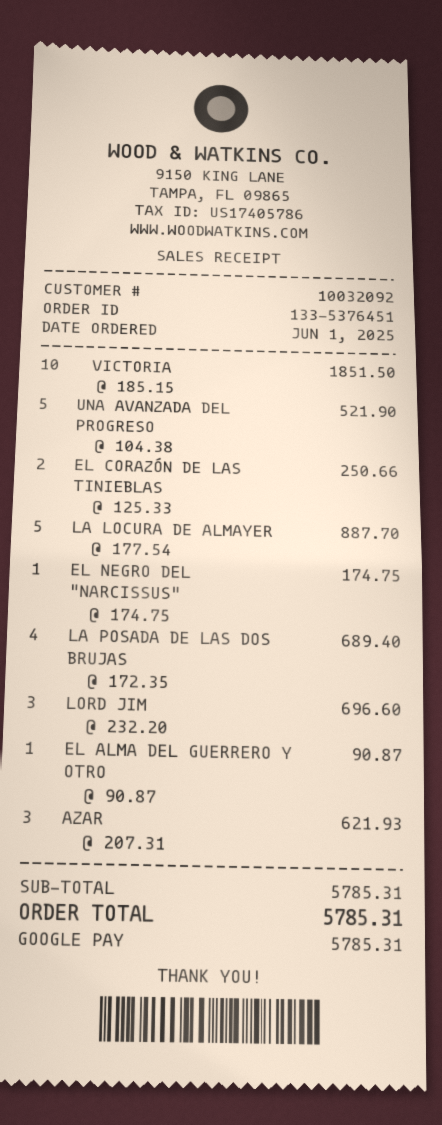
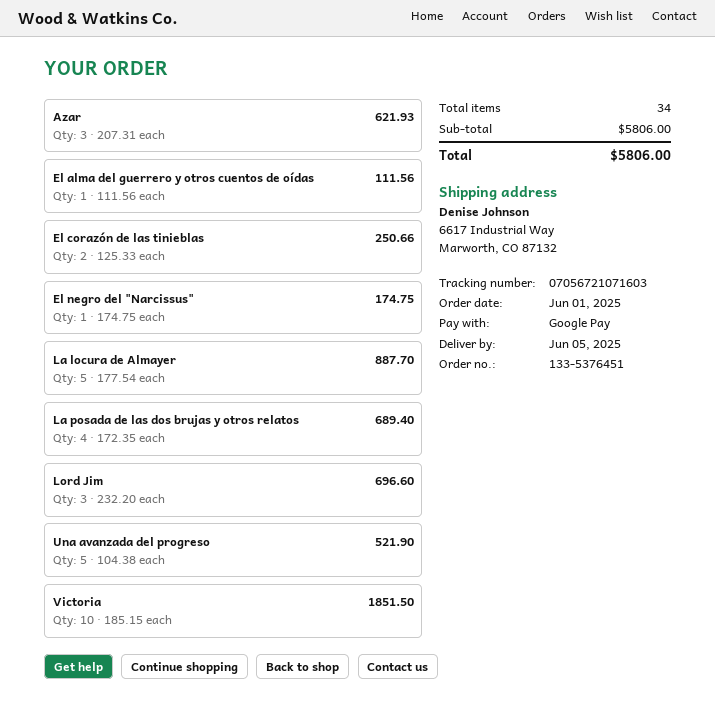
EL ALMA DEL GUERRERO Y OTRO: 1 x 90.87 = 90.87 -> 1 x 111.56 = 111.56
subtotal: 5785.31 -> 5806.00
total: 5785.31 -> 5806.00

